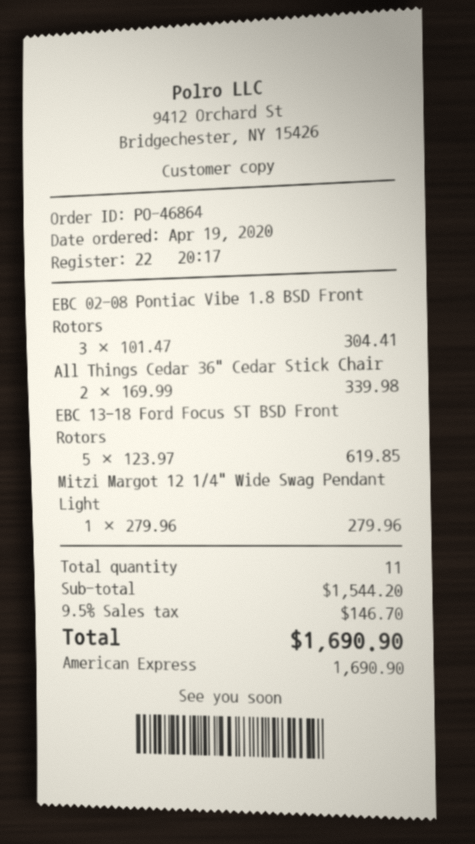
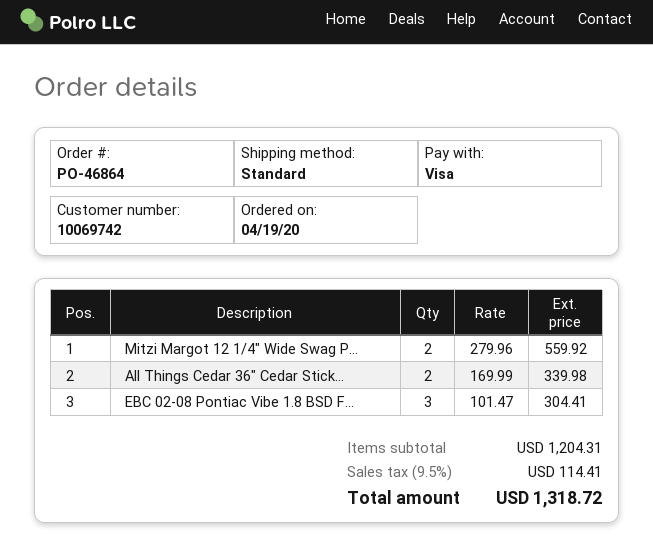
payment method: American Express -> Visa
EBC 13-18 Ford Focus ST BSD Front Rotors: 5 x 123.97 = 619.85 -> none
Mitzi Margot 12 1/4" Wide Swag Pendant Light: 1 x 279.96 = 279.96 -> 2 x 279.96 = 559.92
subtotal: 1544.20 -> 1204.31
tax: 9.5% = 146.70 -> 9.5% = 114.41
total: 1690.90 -> 1318.72

